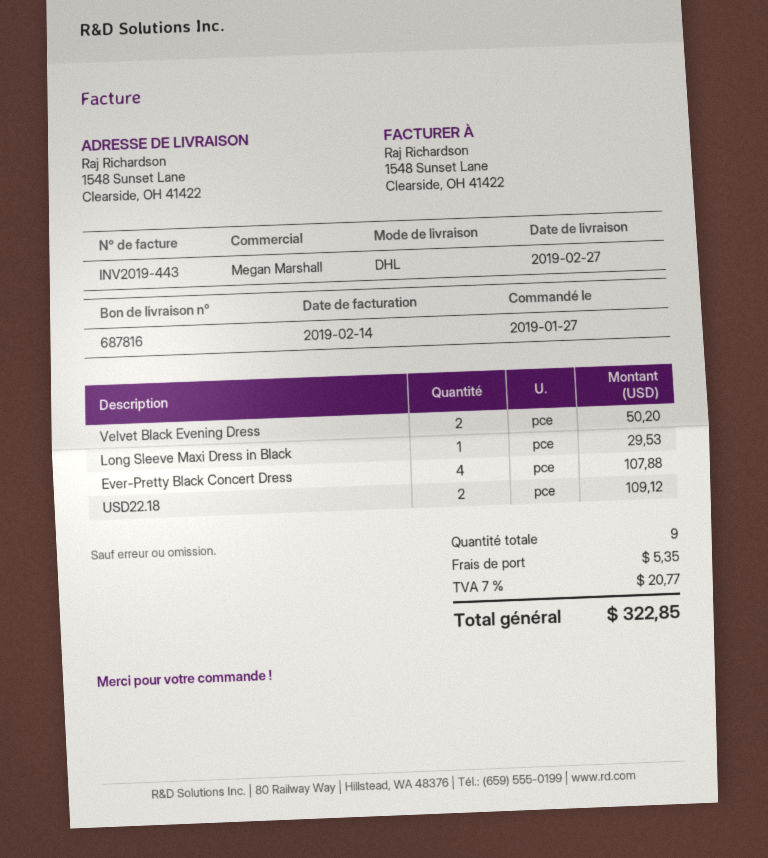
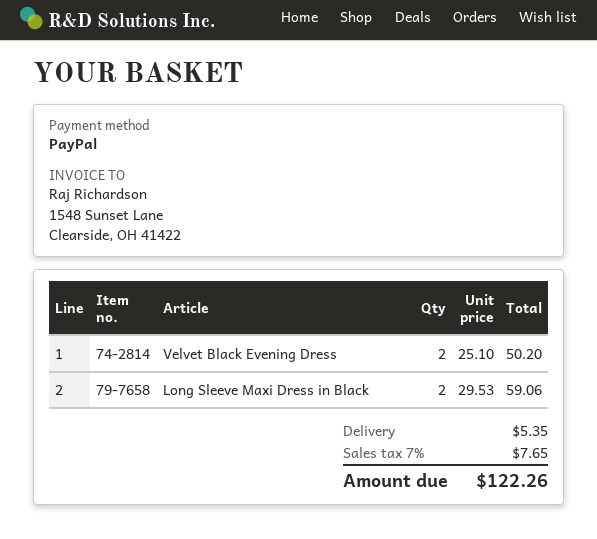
Long Sleeve Maxi Dress in Black: 1 for 29.53 -> 2 for 59.06
Ever-Pretty Black Concert Dress: 4 for 107.88 -> none
USD22.18: 2 for 109.12 -> none
tax: 7% = 20.77 -> 7% = 7.65
total: 322.85 -> 122.26

